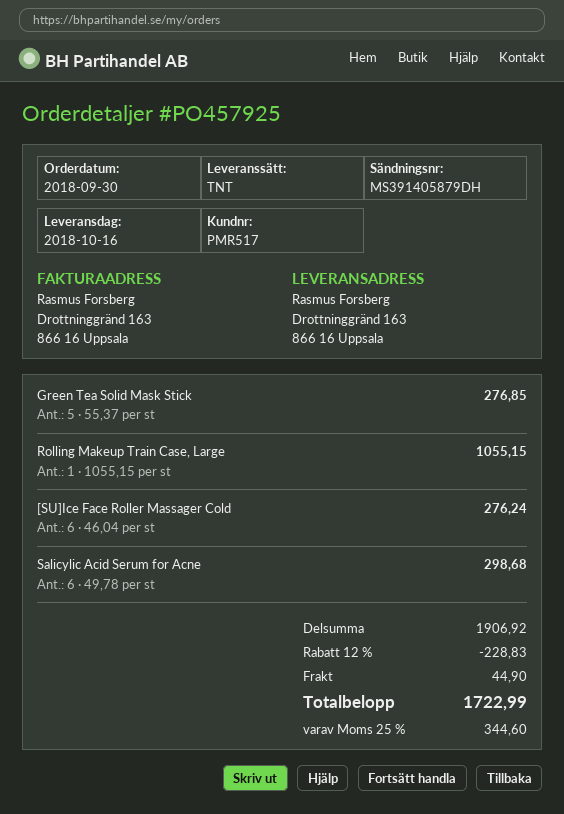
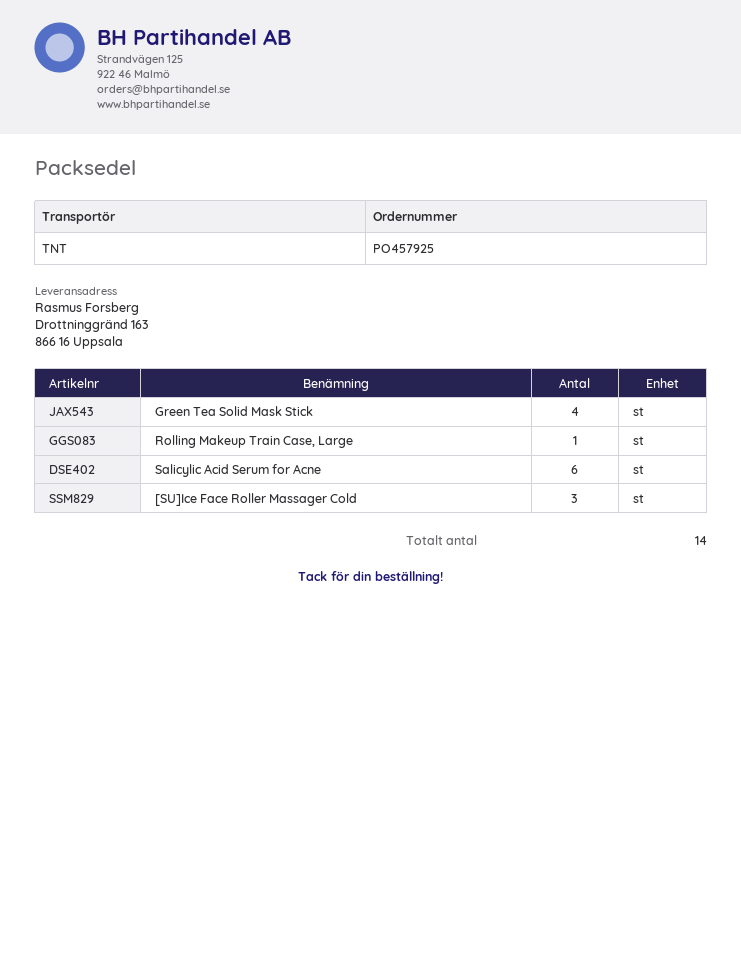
Green Tea Solid Mask Stick: 5 -> 4
[SU]Ice Face Roller Massager Cold: 6 -> 3

